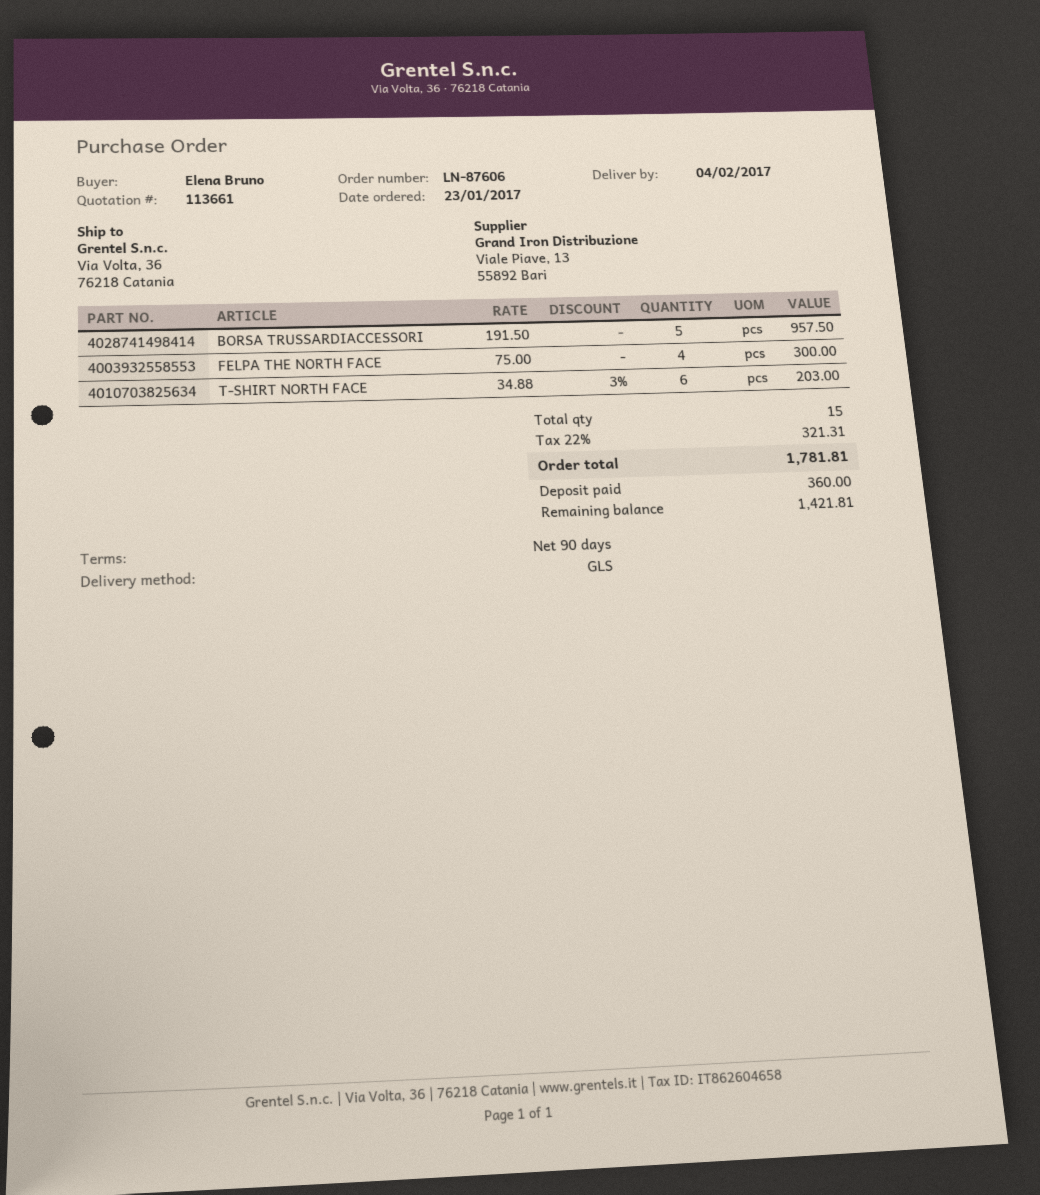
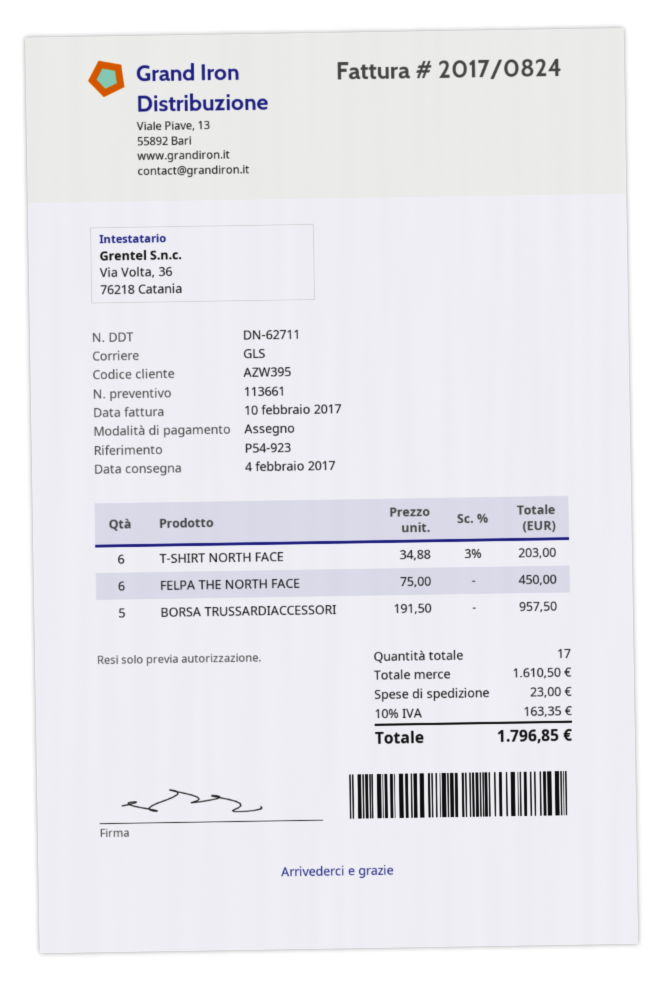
FELPA THE NORTH FACE: 4 x 75.00 = 300.00 -> 6 x 75.00 = 450.00
total quantity: 15 -> 17
shipping: none -> 23.00
tax: 22% = 321.31 -> 10% = 163.35
total: 1781.81 -> 1796.85

